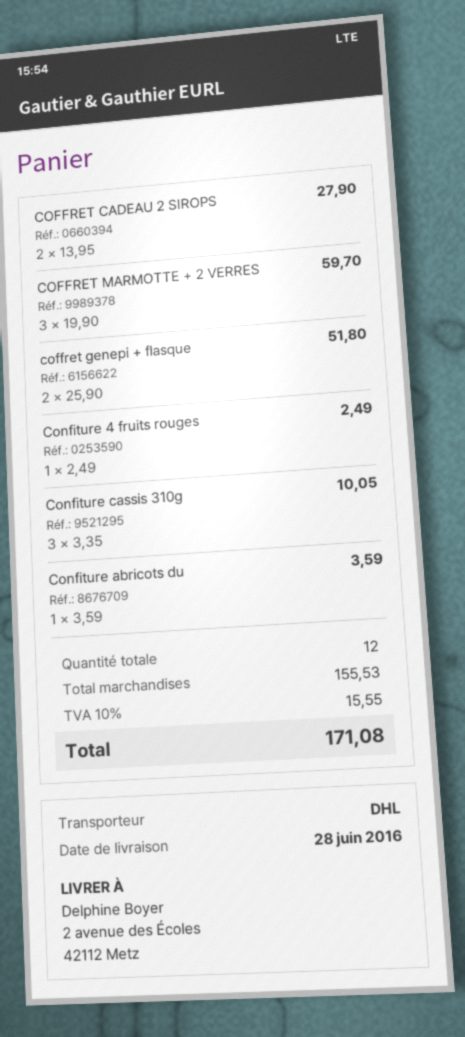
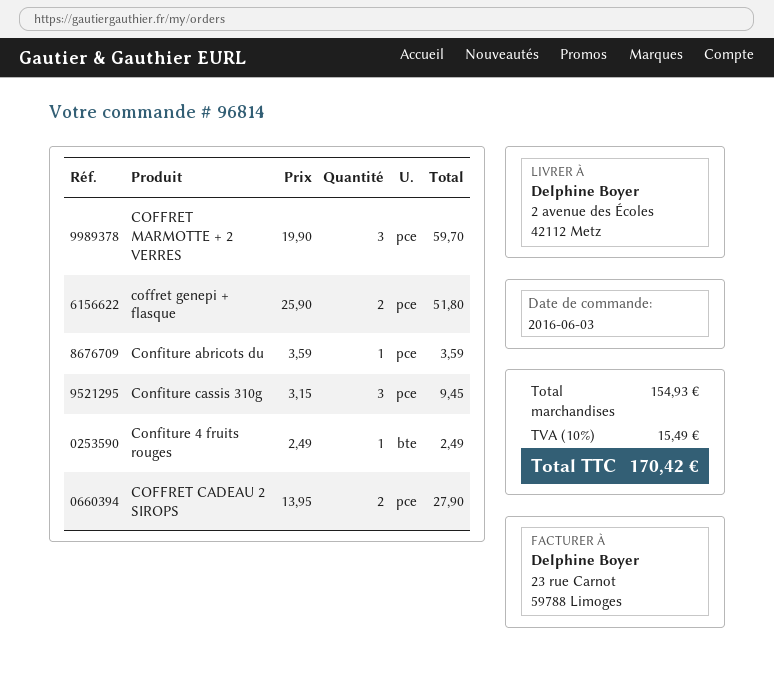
Confiture cassis 310g: 3 x 3.35 = 10.05 -> 3 x 3.15 = 9.45
subtotal: 155.53 -> 154.93
tax: 10% = 15.55 -> 10% = 15.49
total: 171.08 -> 170.42

